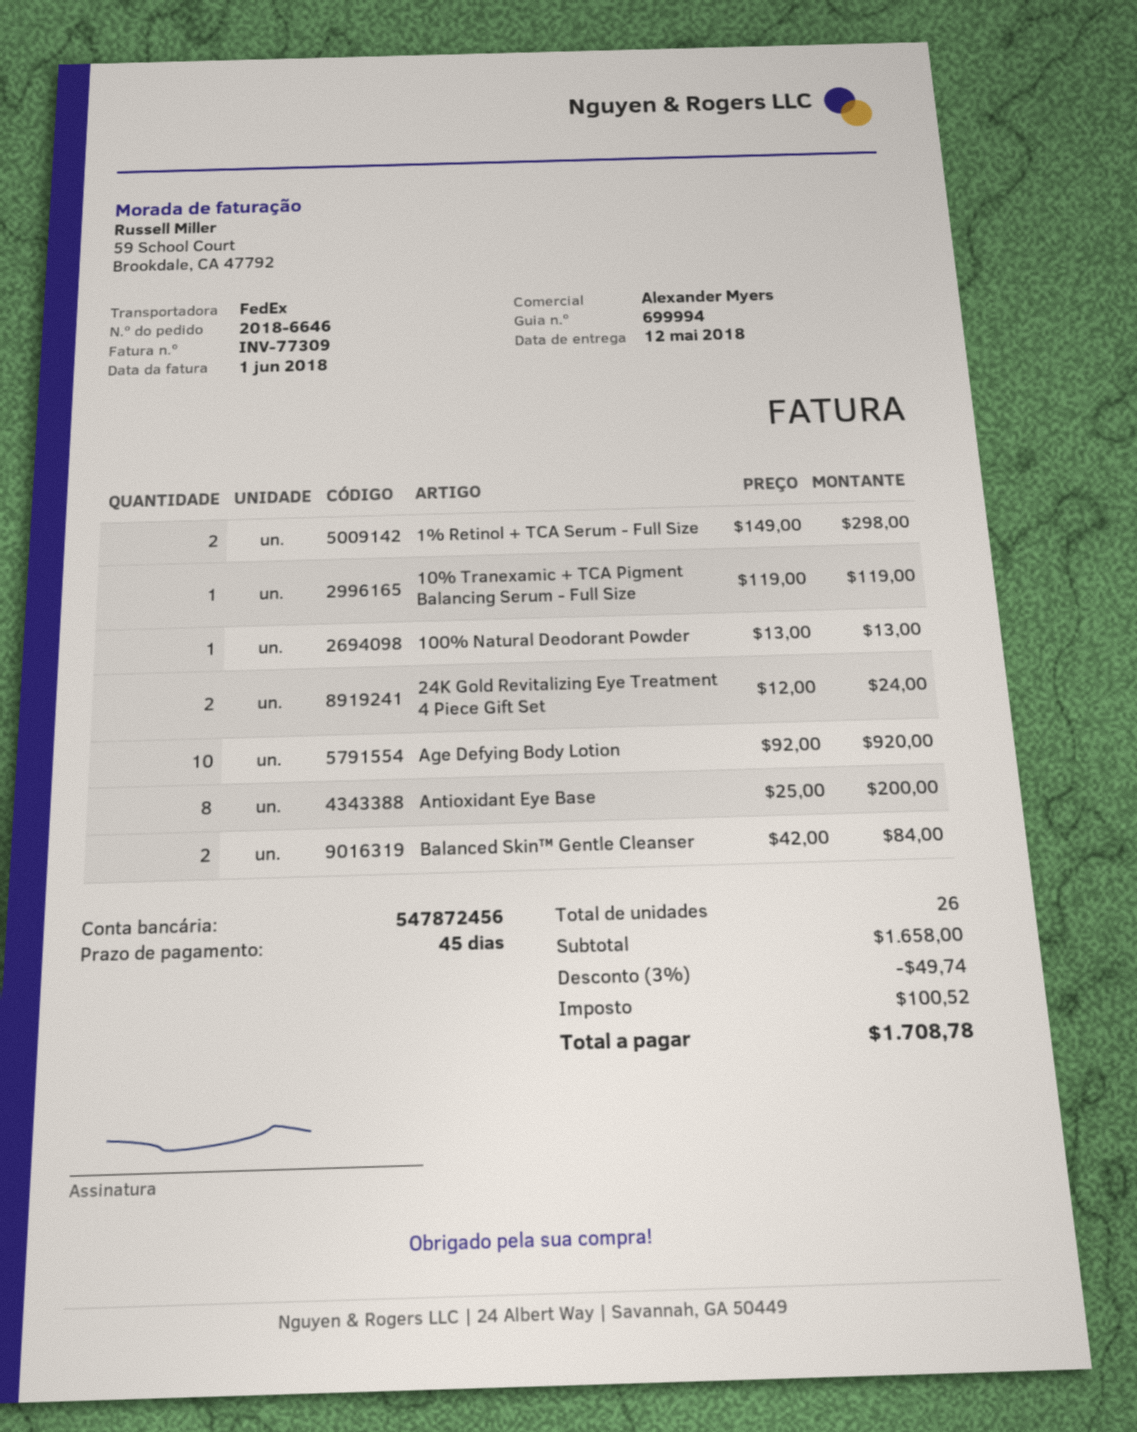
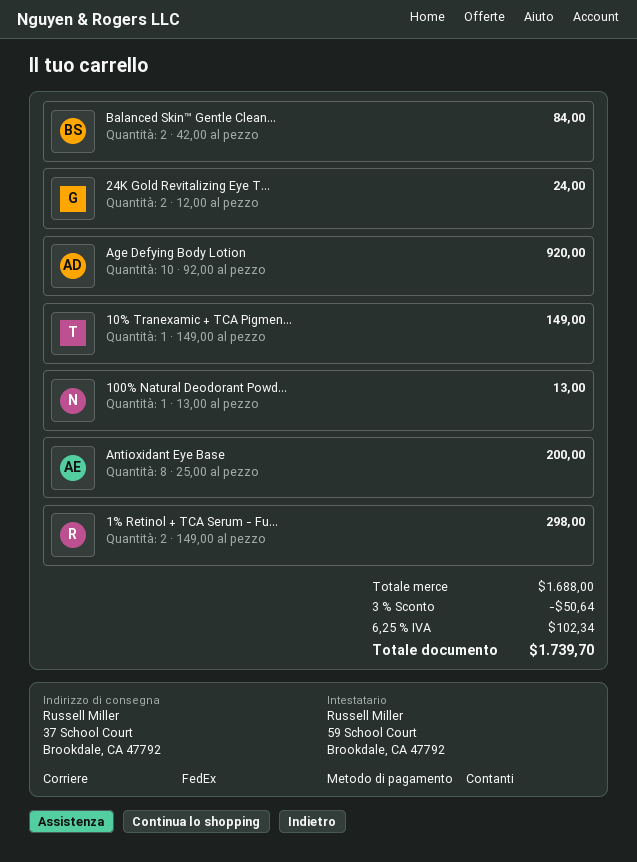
10% Tranexamic + TCA Pigment Balancing Serum - Full Size: 1 x 119.00 = 119.00 -> 1 x 149.00 = 149.00
subtotal: 1658.00 -> 1688.00
discount: 3% = 49.74 -> 3% = 50.64
tax: 100.52 -> 102.34
total: 1708.78 -> 1739.70

